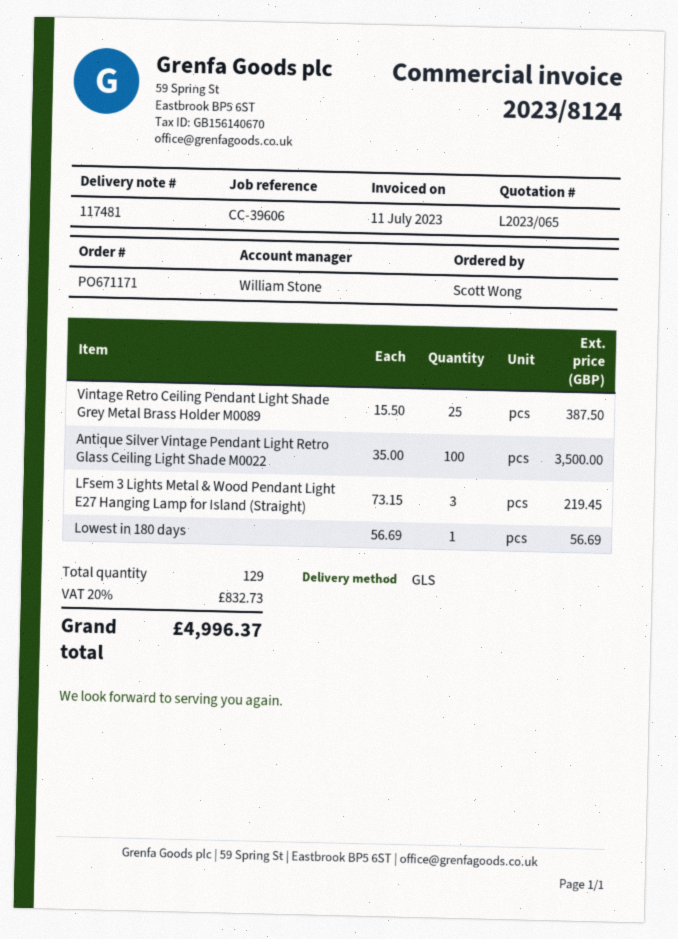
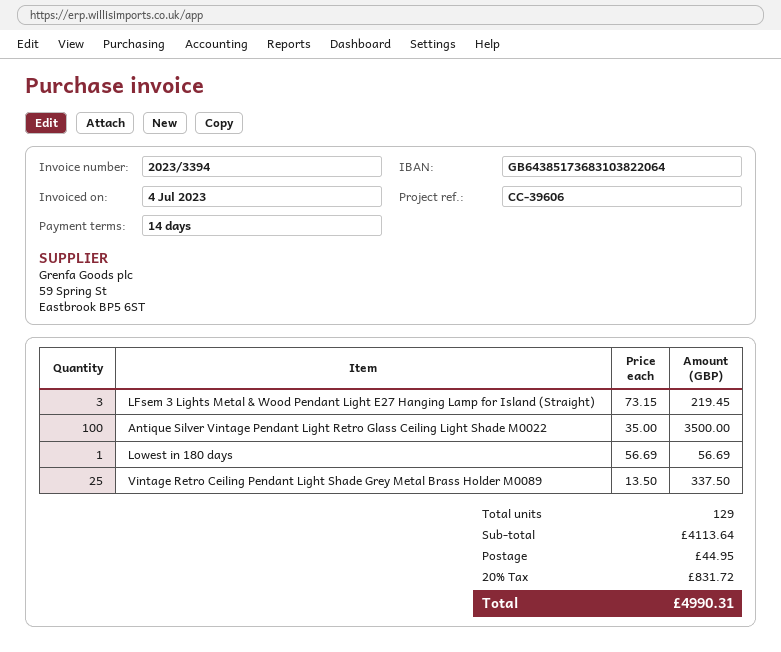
invoice number: 2023/8124 -> 2023/3394
invoice date: 2023-07-11 -> 2023-07-04
Vintage Retro Ceiling Pendant Light Shade Grey Metal Brass Holder M0089: 25 x 15.50 = 387.50 -> 25 x 13.50 = 337.50
shipping: none -> 44.95
tax: 20% = 832.73 -> 20% = 831.72
total: 4996.37 -> 4990.31

